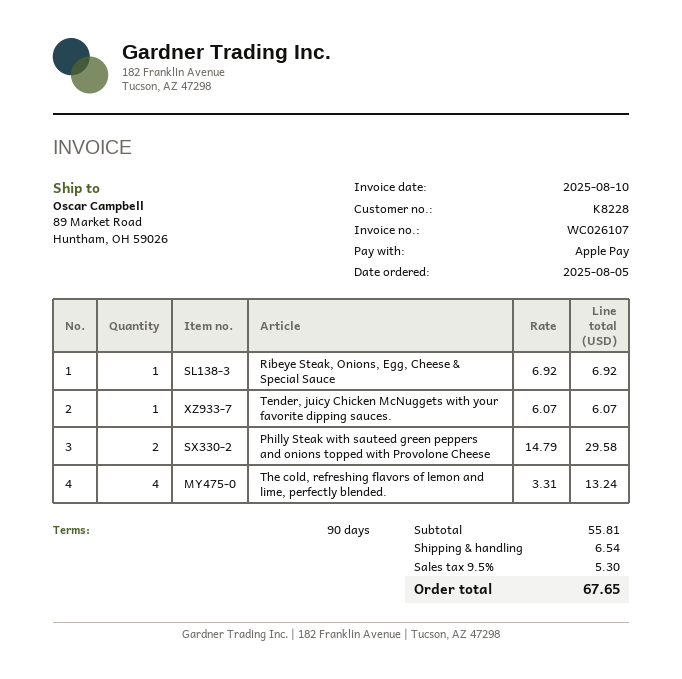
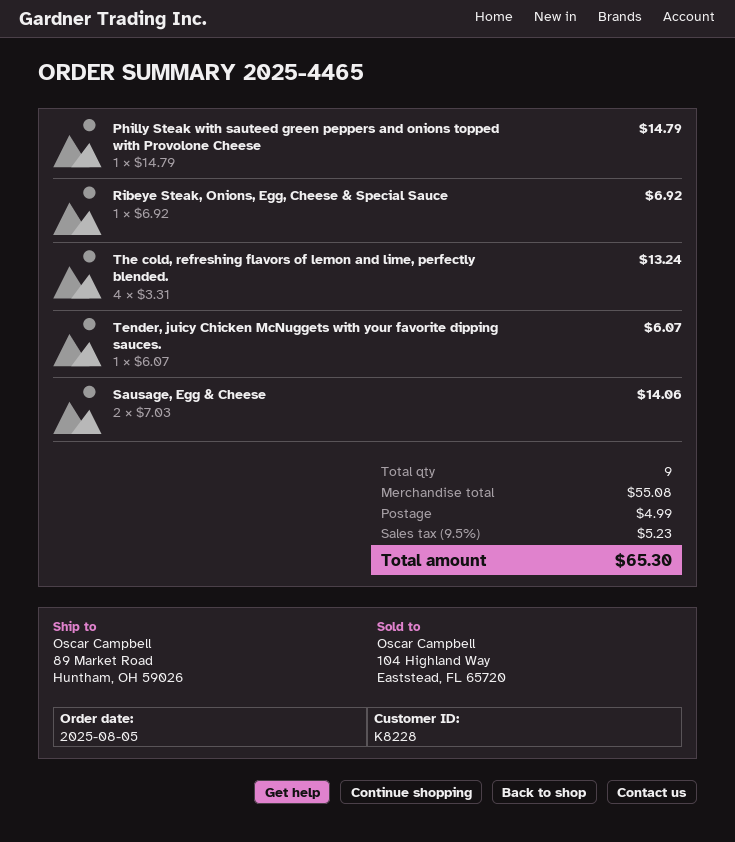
Philly Steak with sauteed green peppers and onions topped with Provolone Cheese: 2 x 14.79 = 29.58 -> 1 x 14.79 = 14.79
Sausage, Egg & Cheese: none -> 2 x 7.03 = 14.06
subtotal: 55.81 -> 55.08
shipping: 6.54 -> 4.99
tax: 9.5% = 5.30 -> 9.5% = 5.23
total: 67.65 -> 65.30

